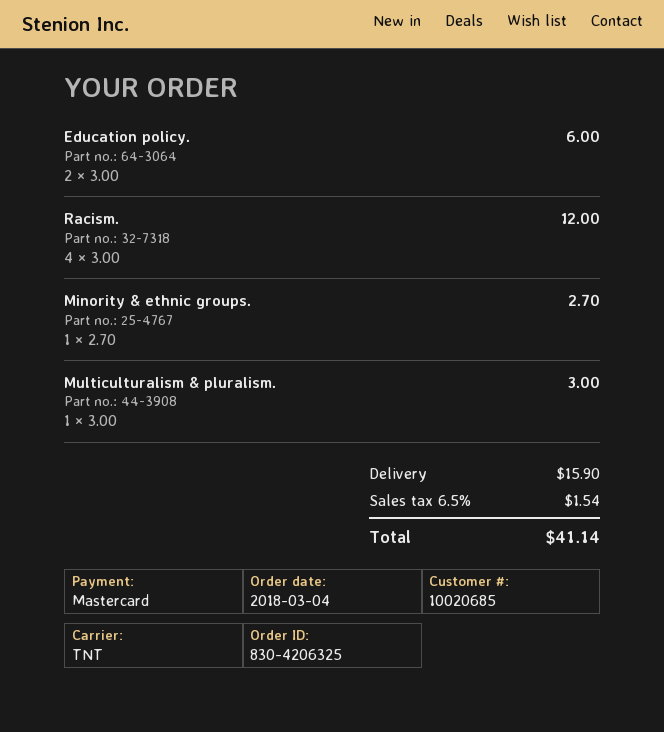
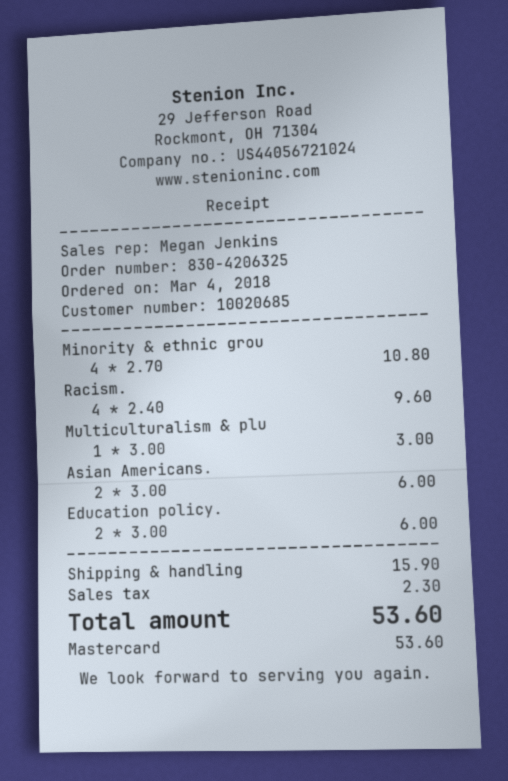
Racism.: 4 x 3.00 = 12.00 -> 4 x 2.40 = 9.60
Minority & ethnic groups.: 1 x 2.70 = 2.70 -> 4 x 2.70 = 10.80
Asian Americans.: none -> 2 x 3.00 = 6.00
tax: 1.54 -> 2.30
total: 41.14 -> 53.60

